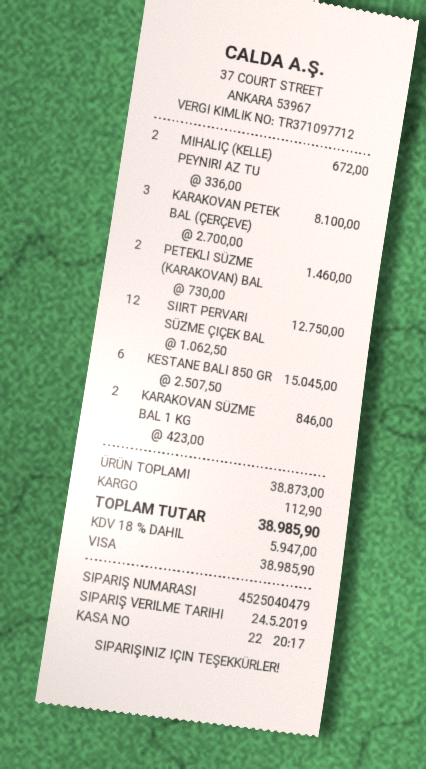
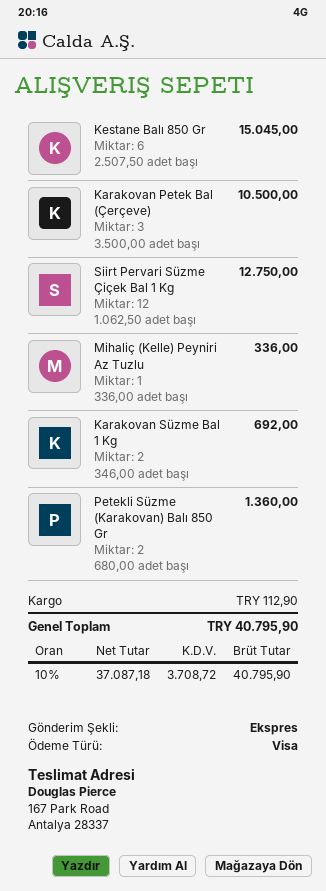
MIHALIÇ (KELLE) PEYNIRI AZ TU: 2 x 336.00 = 672.00 -> 1 x 336.00 = 336.00
KARAKOVAN PETEK BAL (ÇERÇEVE): 3 x 2700.00 = 8100.00 -> 3 x 3500.00 = 10500.00
PETEKLI SÜZME (KARAKOVAN) BAL: 2 x 730.00 = 1460.00 -> 2 x 680.00 = 1360.00
KARAKOVAN SÜZME BAL 1 KG: 2 x 423.00 = 846.00 -> 2 x 346.00 = 692.00
tax: 18% = 5947.00 -> 10% = 3708.72
total: 38985.90 -> 40795.90

